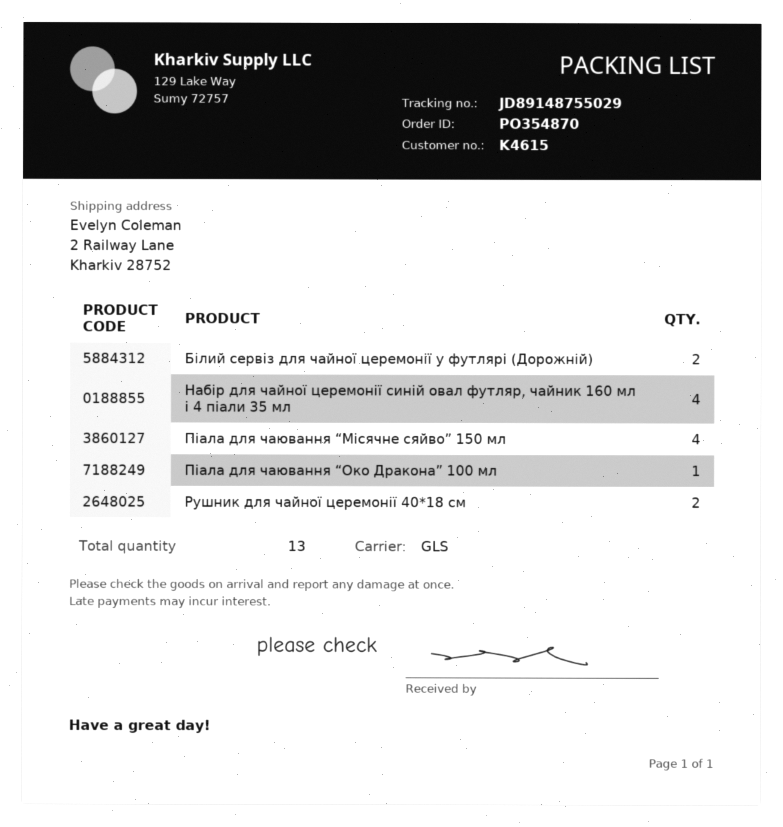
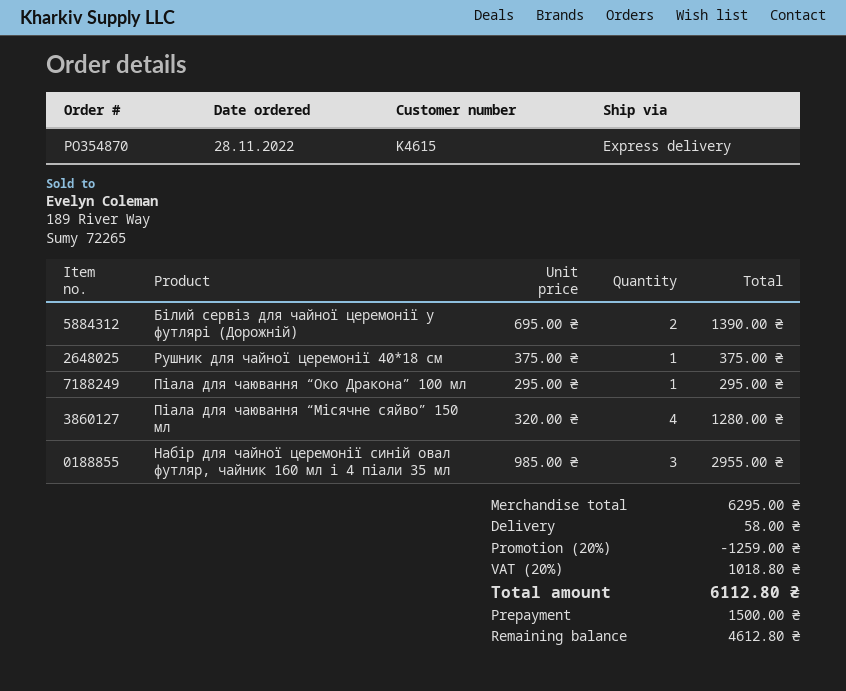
shipping method: GLS -> express
Набір для чайної церемонії синій овал футляр, чайник 160 мл і 4 піали 35 мл: 4 -> 3
Рушник для чайної церемонії 40*18 см: 2 -> 1

